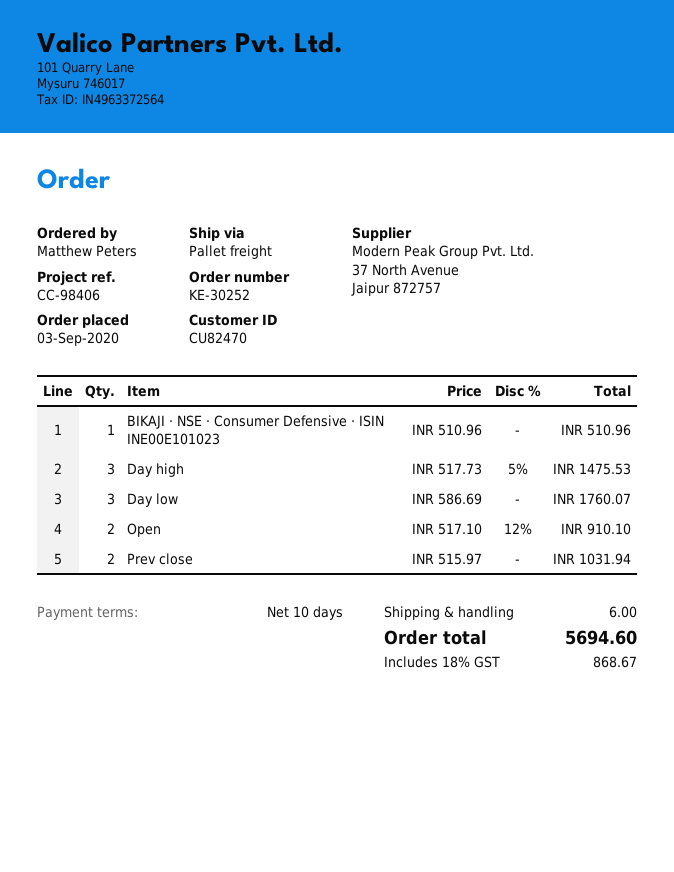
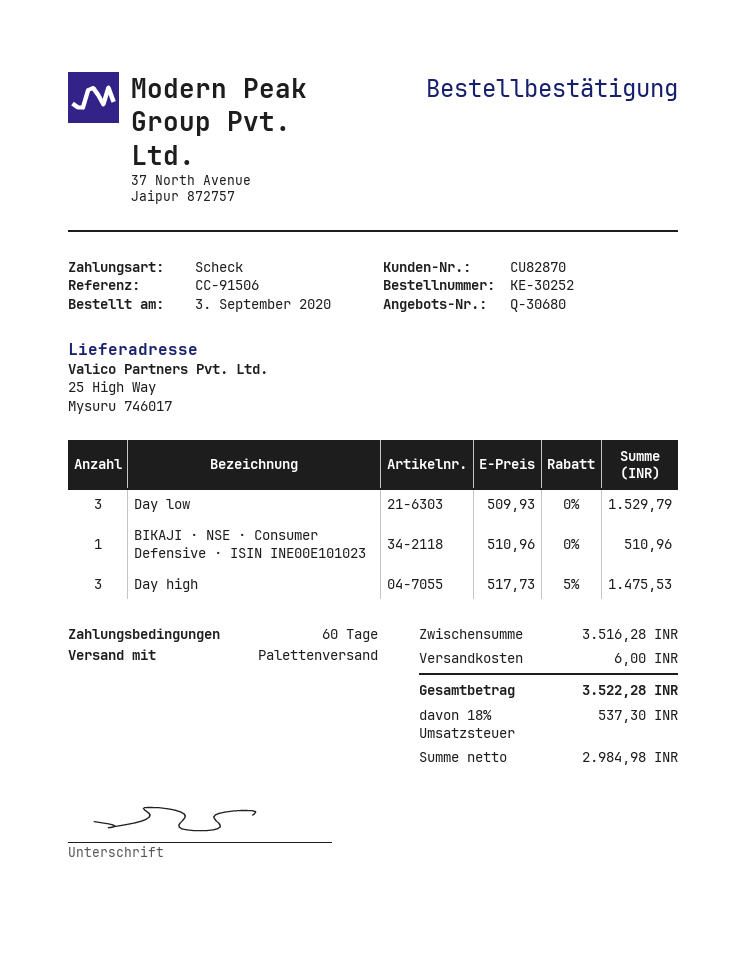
payment terms: 10 days -> 60 days
customer number: CU82470 -> CU82870
reference: CC-98406 -> CC-91506
Day low: 3 x 586.69 = 1760.07 -> 3 x 509.93 = 1529.79
Open: 2 x 517.10 - 12% = 910.10 -> none
Prev close: 2 x 515.97 = 1031.94 -> none
tax: 18% = 868.67 -> 18% = 537.30
total: 5694.60 -> 3522.28

